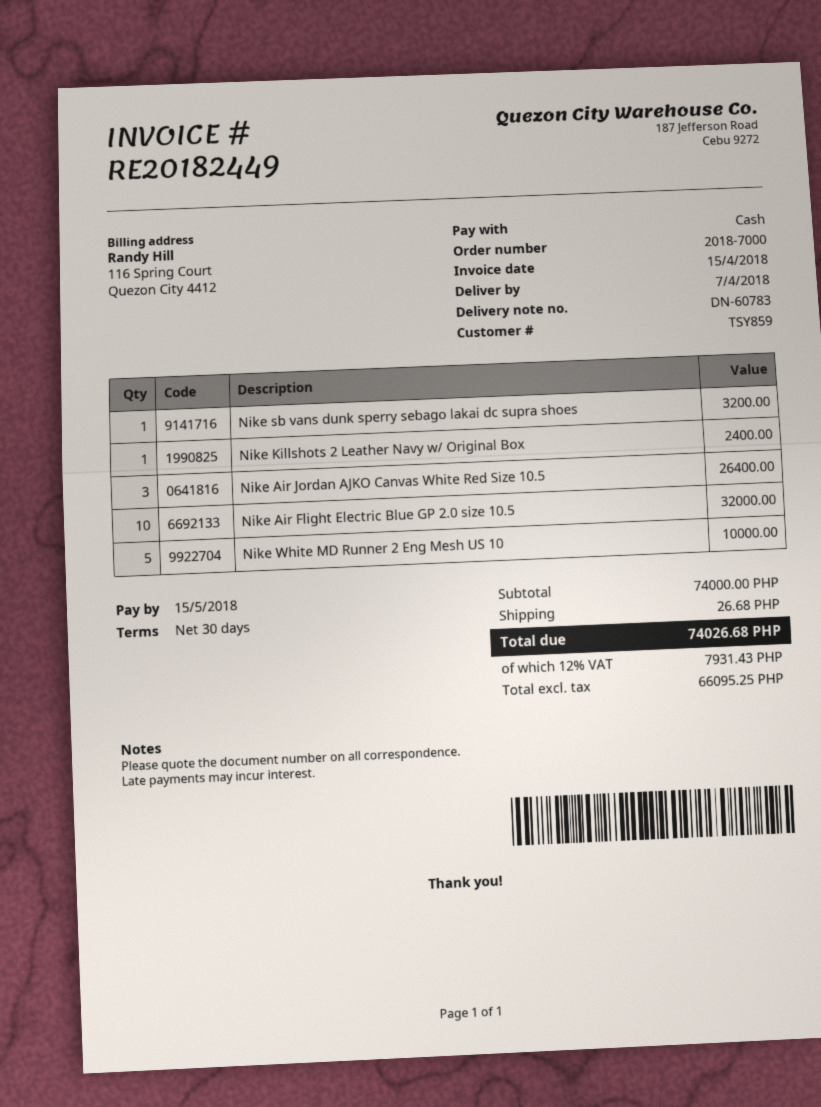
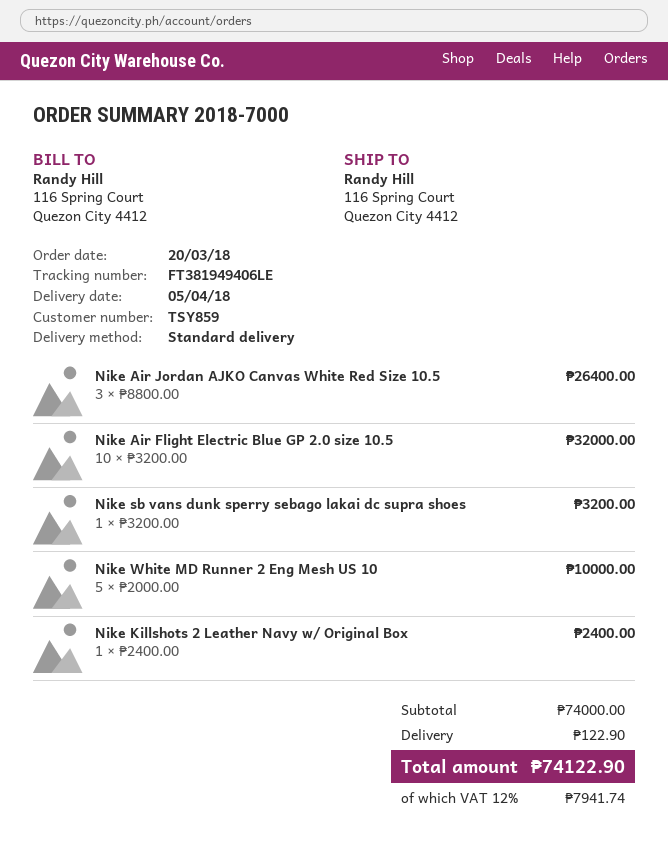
delivery date: 2018-04-07 -> 2018-04-05
shipping: 26.68 -> 122.90
tax: 12% = 7931.43 -> 12% = 7941.74
total: 74026.68 -> 74122.90

